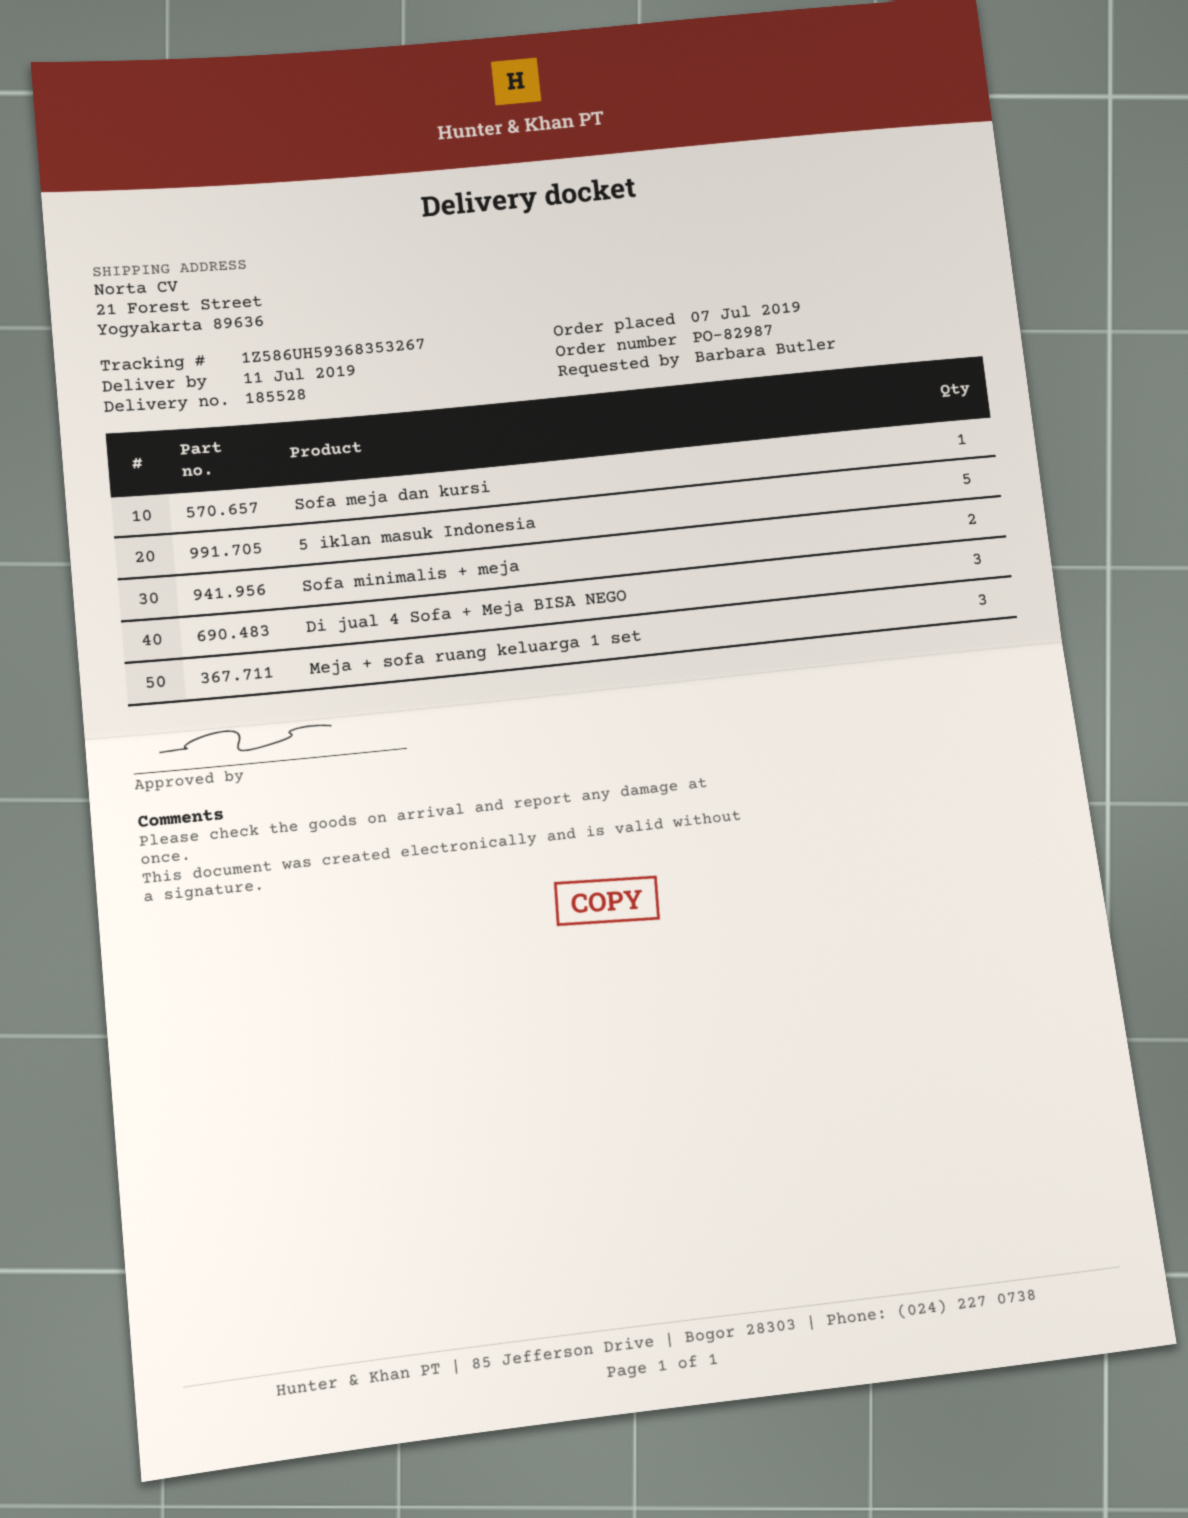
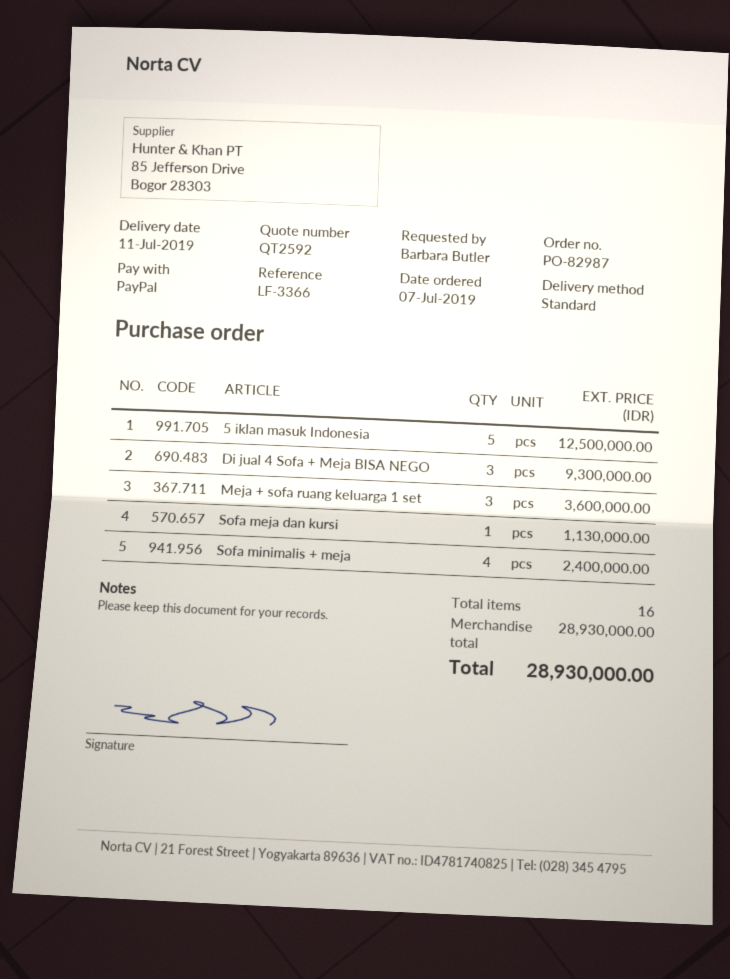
Sofa minimalis + meja: 2 -> 4

